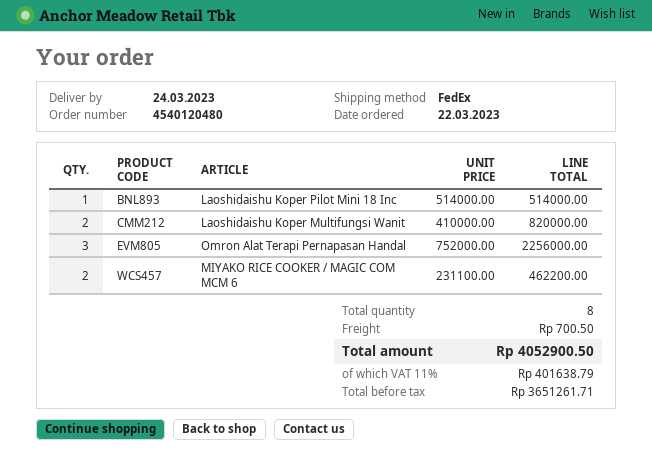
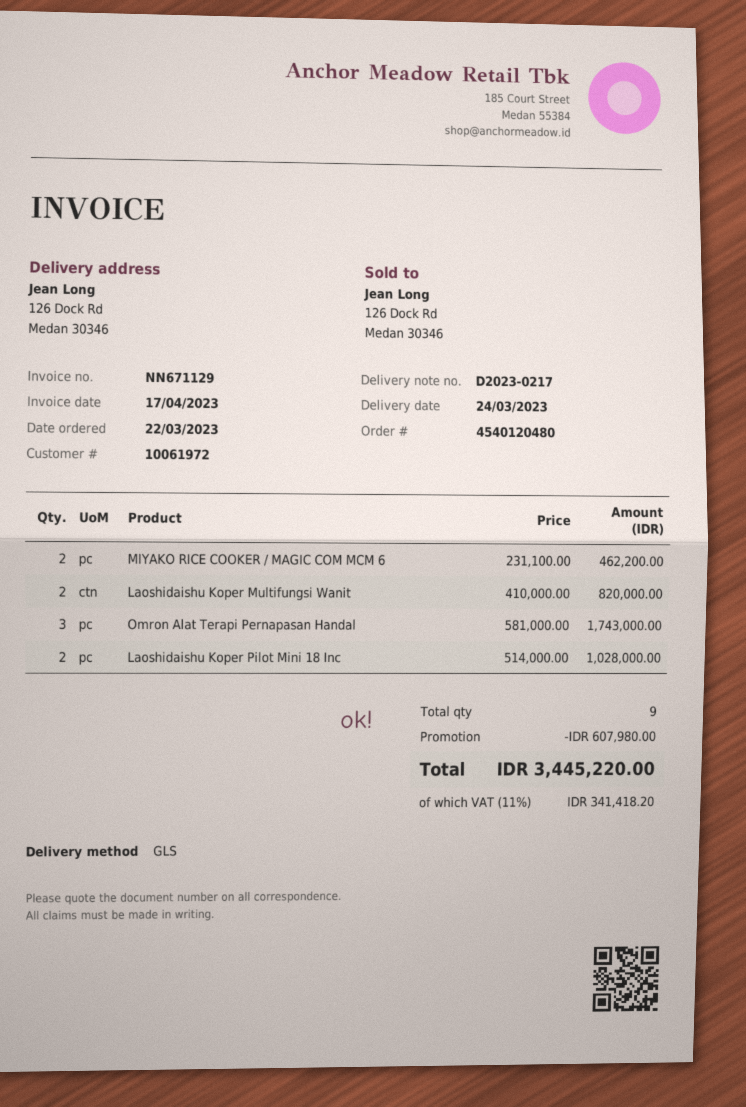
shipping method: FedEx -> GLS
Laoshidaishu Koper Pilot Mini 18 Inc: 1 x 514000.00 = 514000.00 -> 2 x 514000.00 = 1028000.00
Omron Alat Terapi Pernapasan Handal: 3 x 752000.00 = 2256000.00 -> 3 x 581000.00 = 1743000.00
total quantity: 8 -> 9
discount: none -> 607980.00
shipping: 700.50 -> none
tax: 11% = 401638.79 -> 11% = 341418.20
total: 4052900.50 -> 3445220.00

